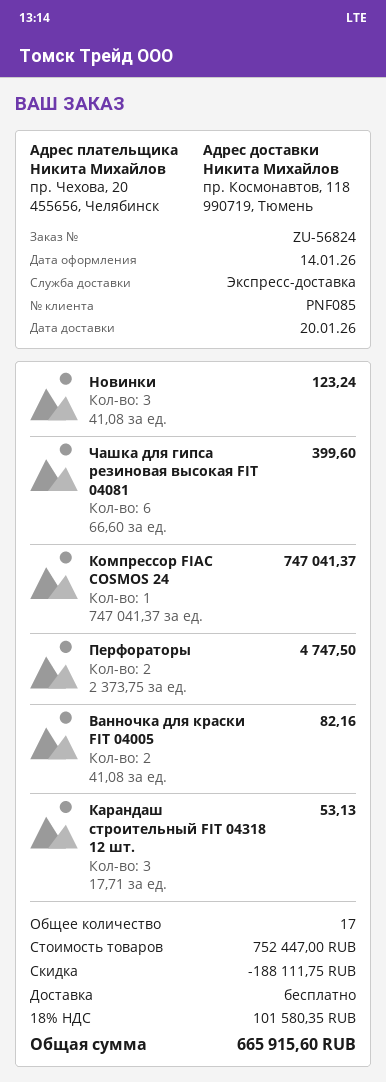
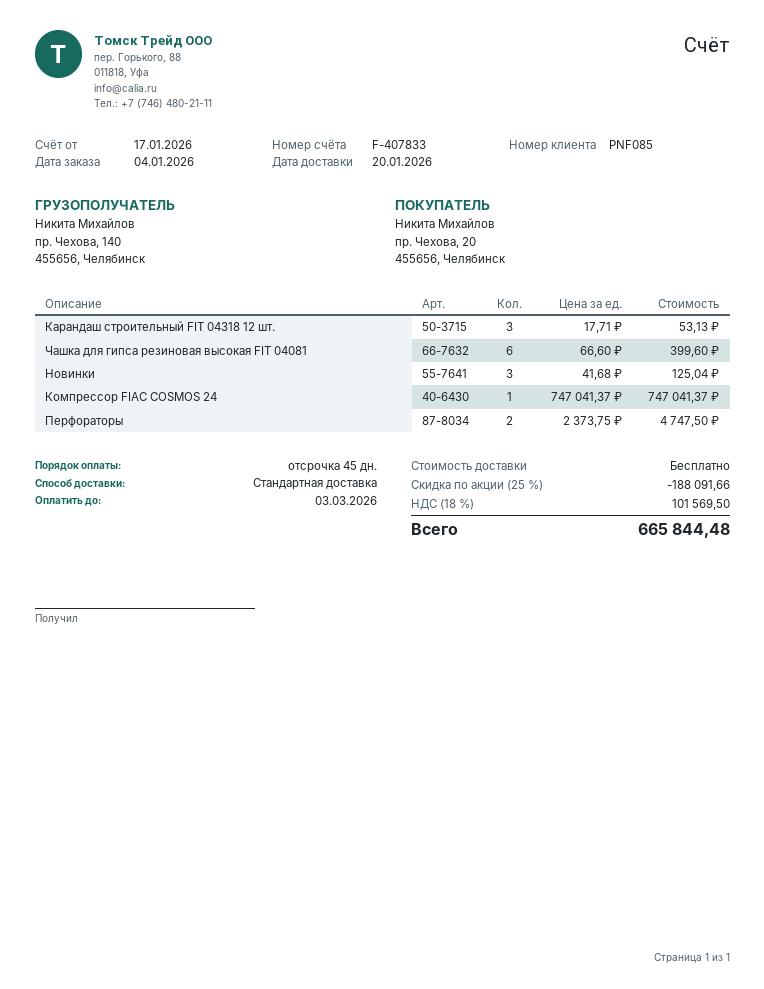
order date: 2026-01-14 -> 2026-01-04
shipping method: express -> standard
ship to: пр. Космонавтов, 118, 990719, Тюмень -> пр. Чехова, 140, 455656, Челябинск
Новинки: 3 x 41.08 = 123.24 -> 3 x 41.68 = 125.04
Ванночка для краски FIT 04005: 2 x 41.08 = 82.16 -> none
discount: 188111.75 -> 188091.66
tax: 18% = 101580.35 -> 18% = 101569.50
total: 665915.60 -> 665844.48

